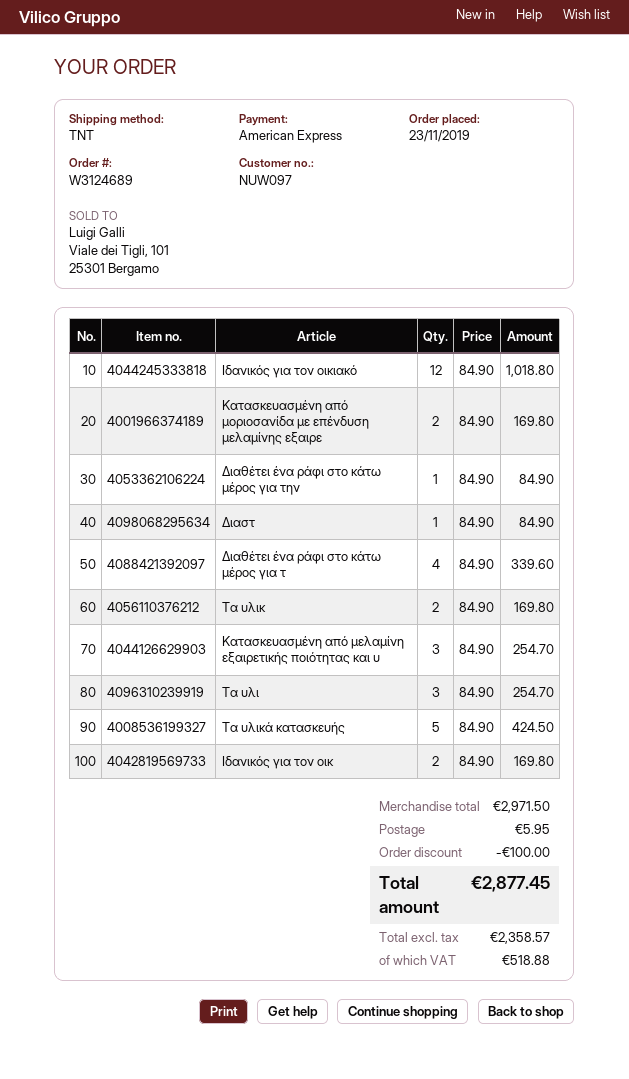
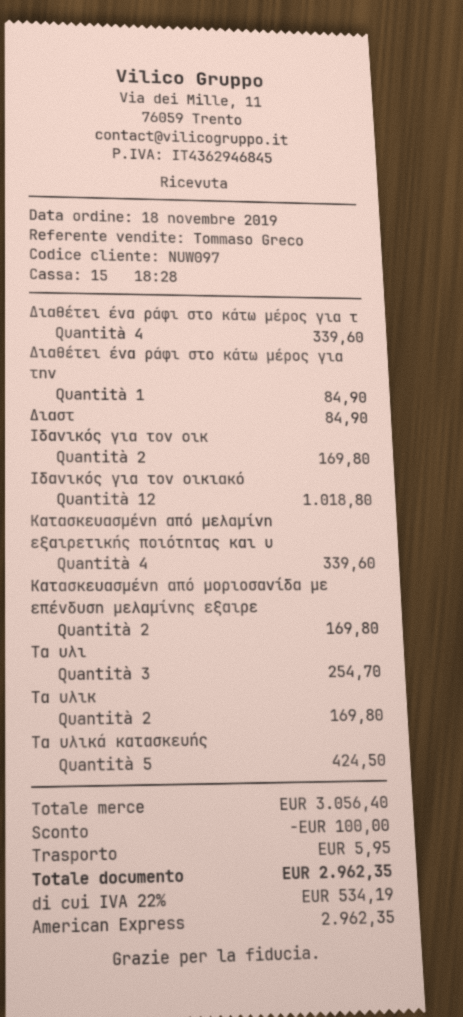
order date: 2019-11-23 -> 2019-11-18
Κατασκευασμένη από μελαμίνη εξαιρετικής ποιότητας και υ: 3 for 254.70 -> 4 for 339.60
subtotal: 2971.50 -> 3056.40
tax: 518.88 -> 534.19
total: 2877.45 -> 2962.35

